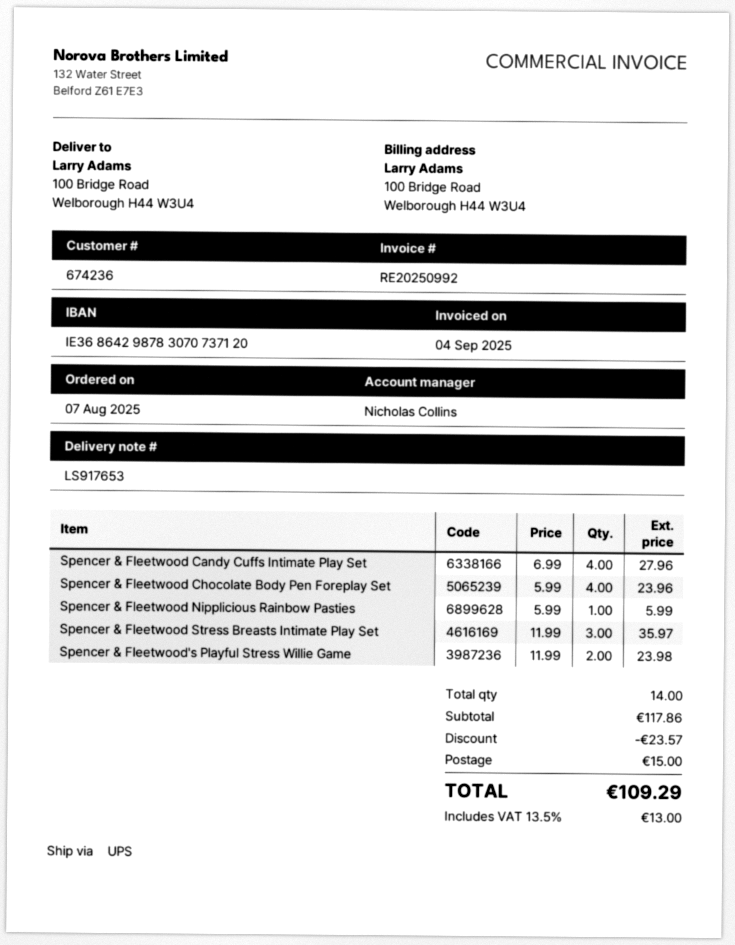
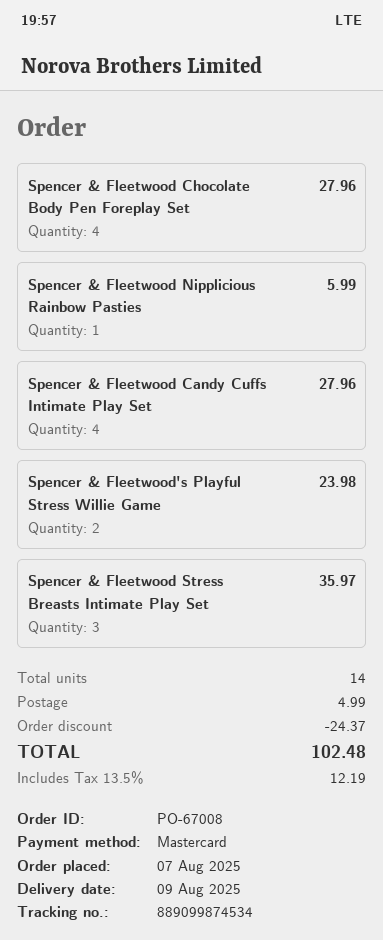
Spencer & Fleetwood Chocolate Body Pen Foreplay Set: 4 for 23.96 -> 4 for 27.96
discount: 23.57 -> 24.37
shipping: 15.00 -> 4.99
tax: 13.5% = 13.00 -> 13.5% = 12.19
total: 109.29 -> 102.48

